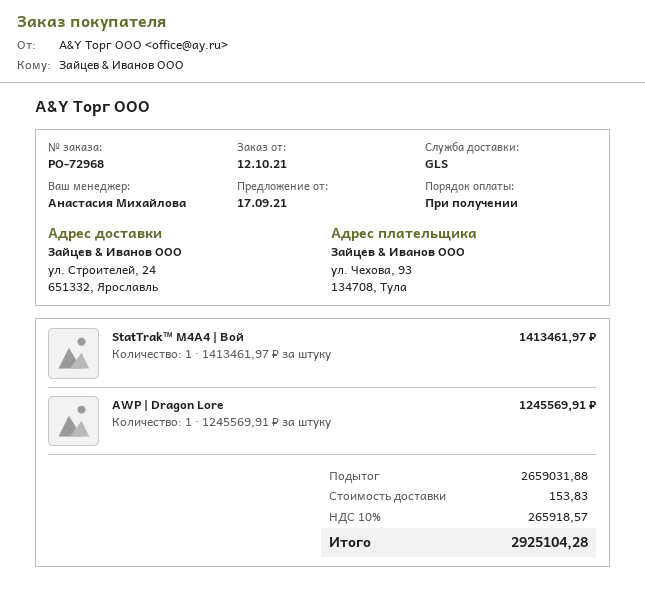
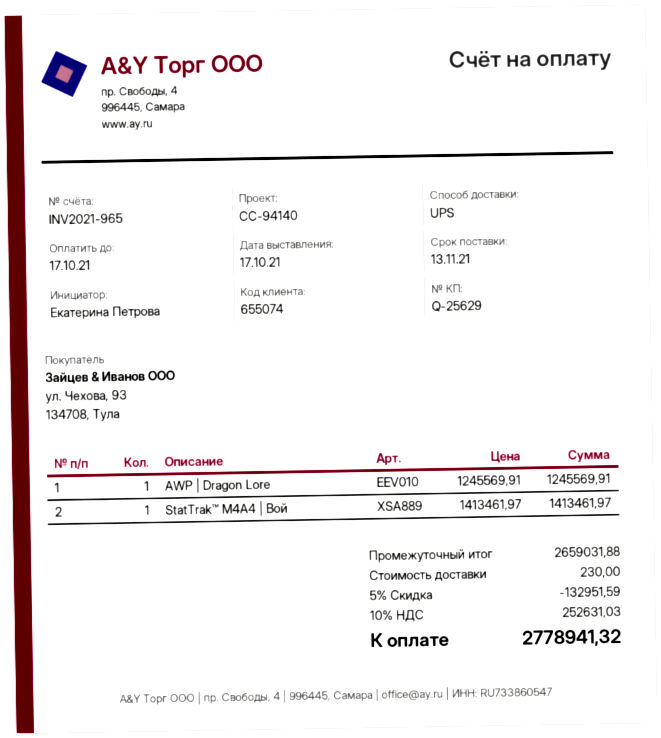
shipping method: GLS -> UPS
discount: none -> 5% = 132951.59
shipping: 153.83 -> 230.00
tax: 10% = 265918.57 -> 10% = 252631.03
total: 2925104.28 -> 2778941.32

